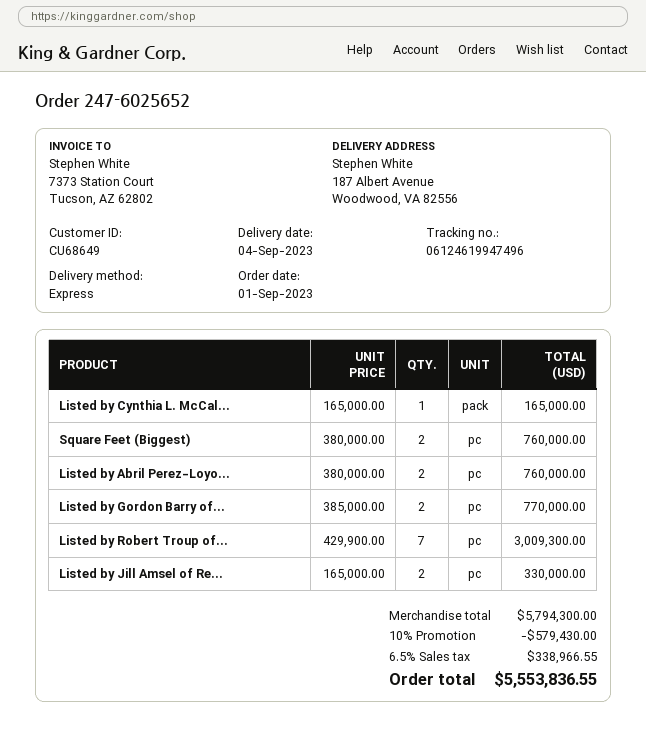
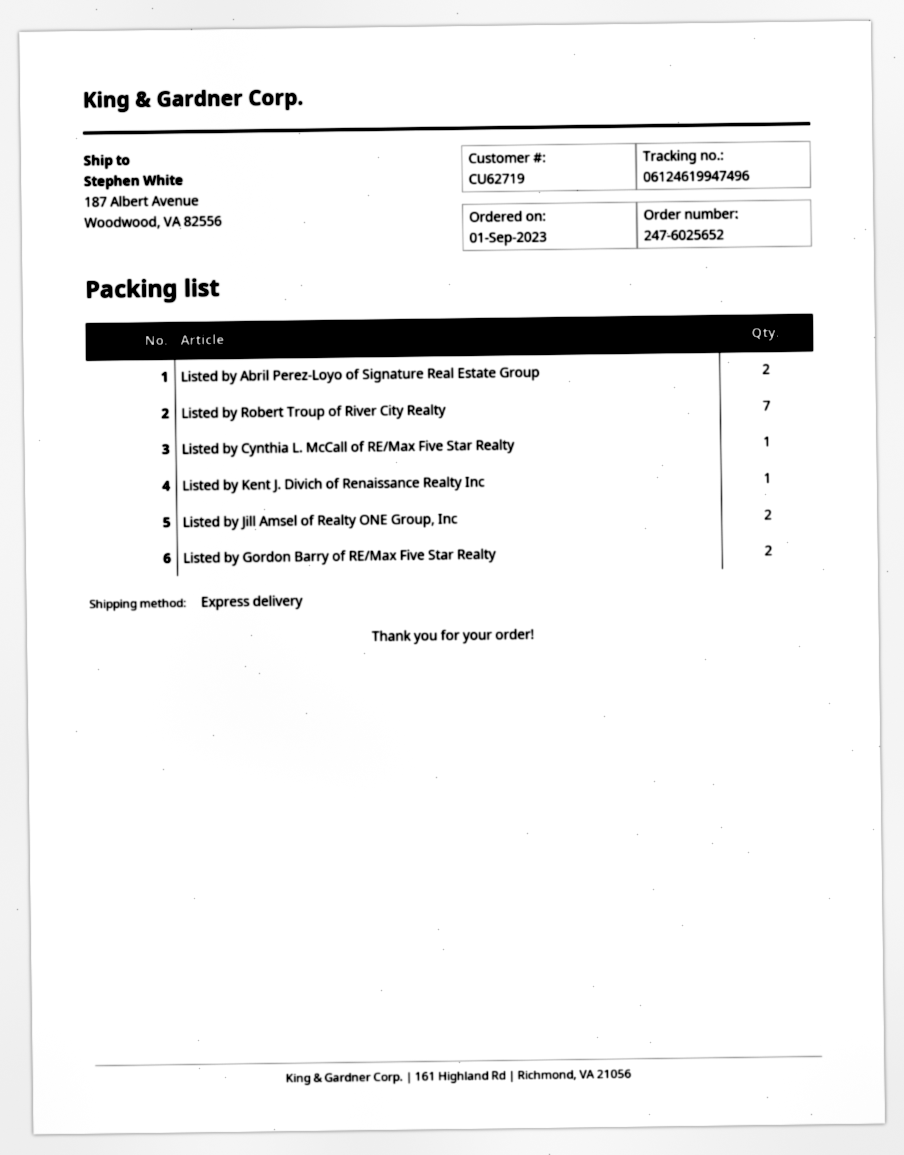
customer number: CU68649 -> CU62719
Square Feet (Biggest): 2 -> none
Listed by Kent J. Divich of Renaissance Realty Inc: none -> 1

